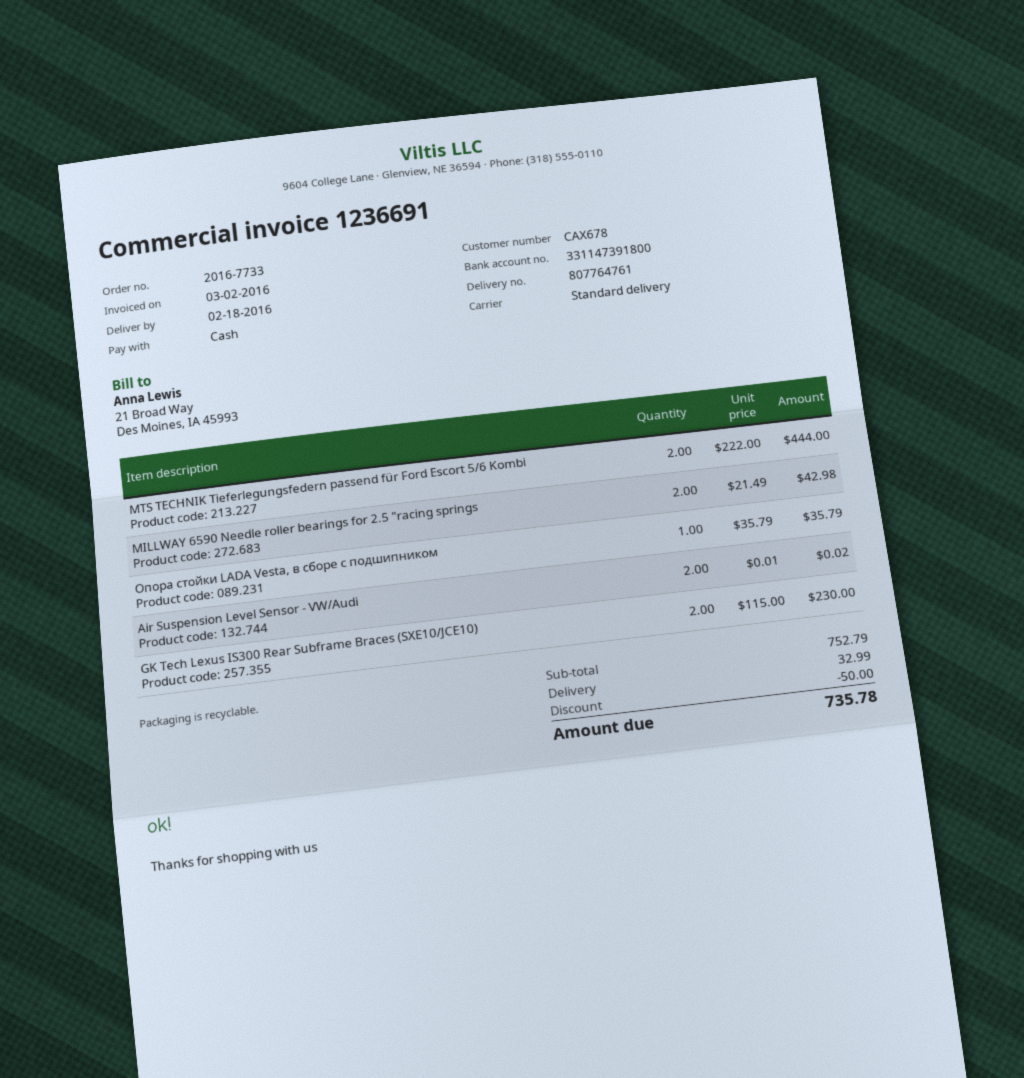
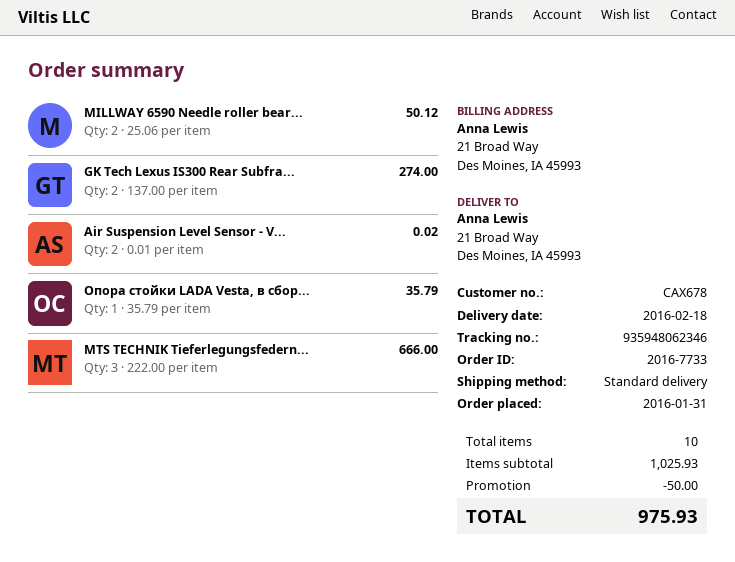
MTS TECHNIK Tieferlegungsfedern passend für Ford Escort 5/6 Kombi: 2 x 222.00 = 444.00 -> 3 x 222.00 = 666.00
MILLWAY 6590 Needle roller bearings for 2.5 "racing springs: 2 x 21.49 = 42.98 -> 2 x 25.06 = 50.12
GK Tech Lexus IS300 Rear Subframe Braces (SXE10/JCE10): 2 x 115.00 = 230.00 -> 2 x 137.00 = 274.00
subtotal: 752.79 -> 1025.93
shipping: 32.99 -> none
total: 735.78 -> 975.93

